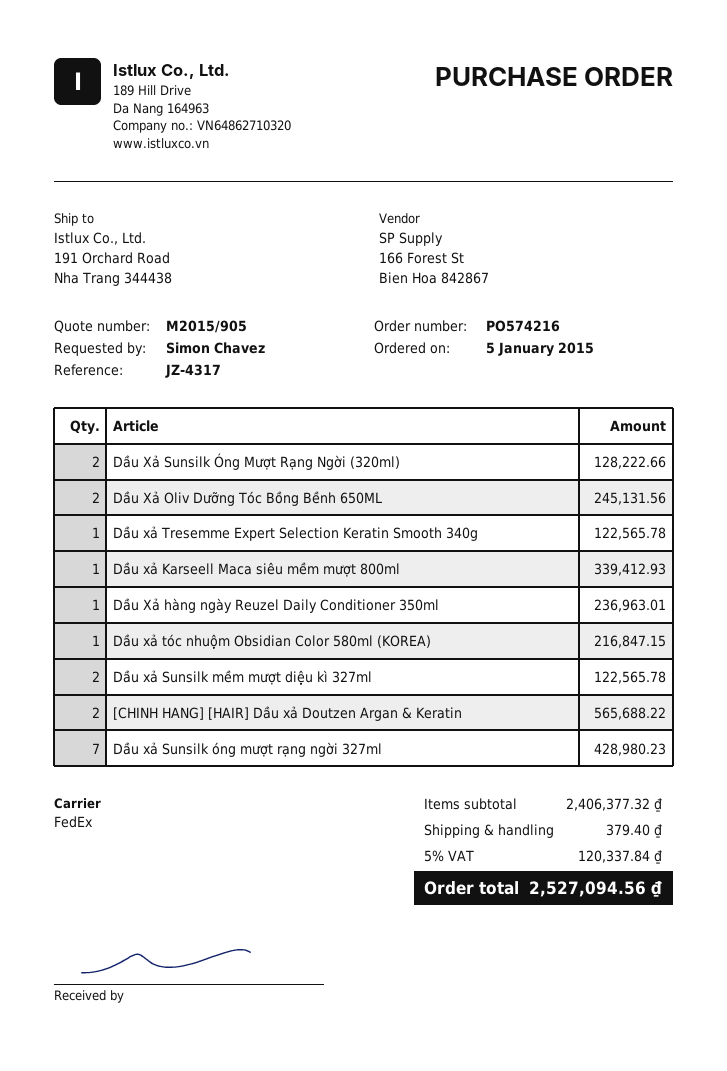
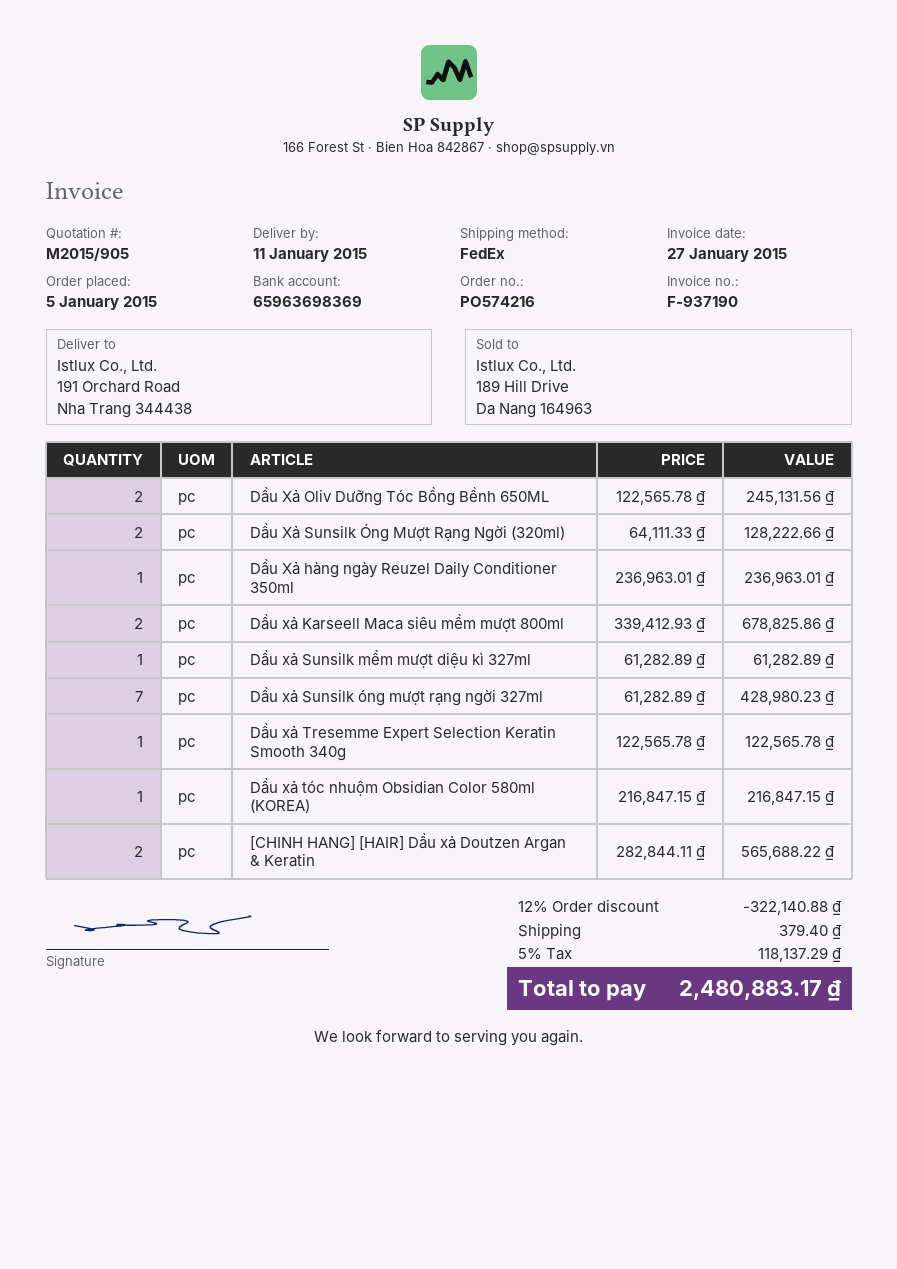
Dầu xả Karseell Maca siêu mềm mượt 800ml: 1 for 339412.93 -> 2 for 678825.86
Dầu xả Sunsilk mềm mượt diệu kì 327ml: 2 for 122565.78 -> 1 for 61282.89
discount: none -> 12% = 322140.88
tax: 5% = 120337.84 -> 5% = 118137.29
total: 2527094.56 -> 2480883.17

